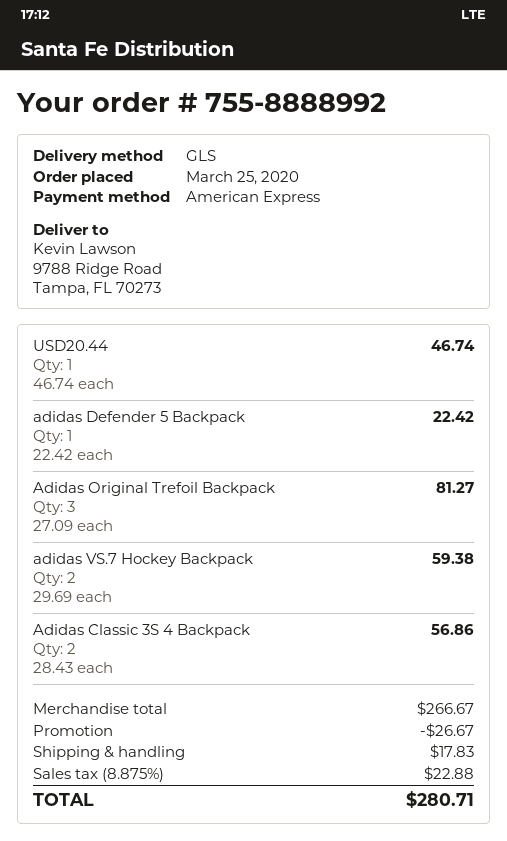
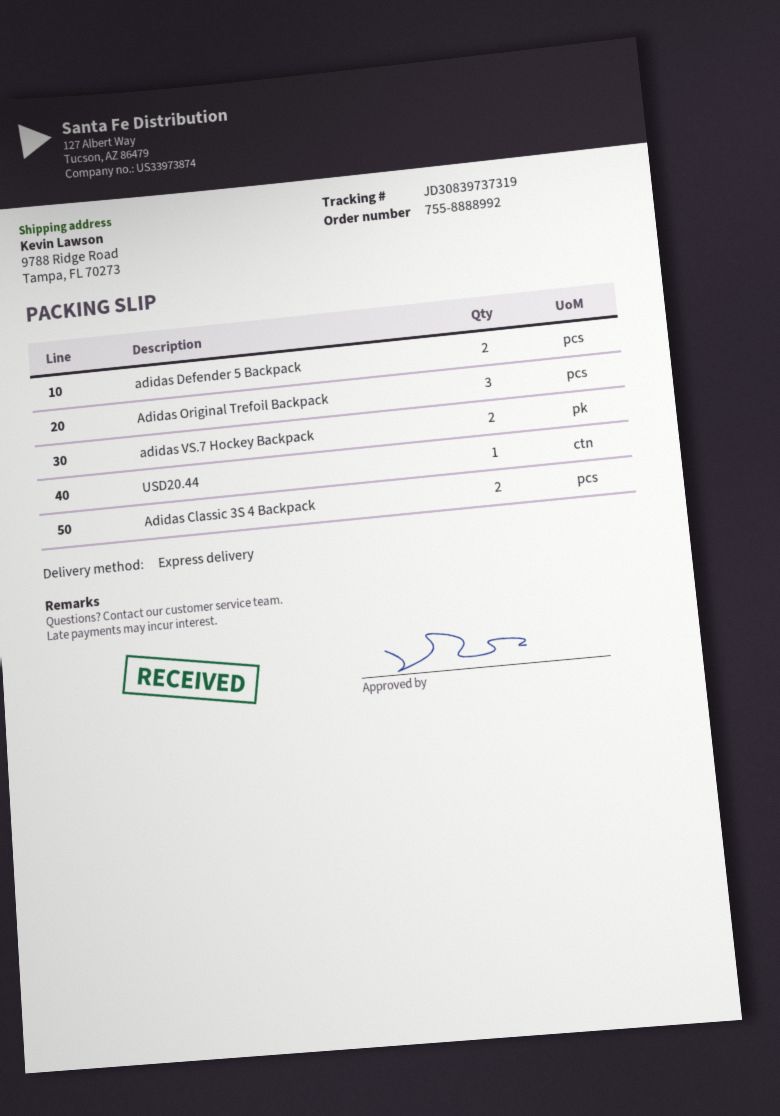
shipping method: GLS -> express
adidas Defender 5 Backpack: 1 -> 2

